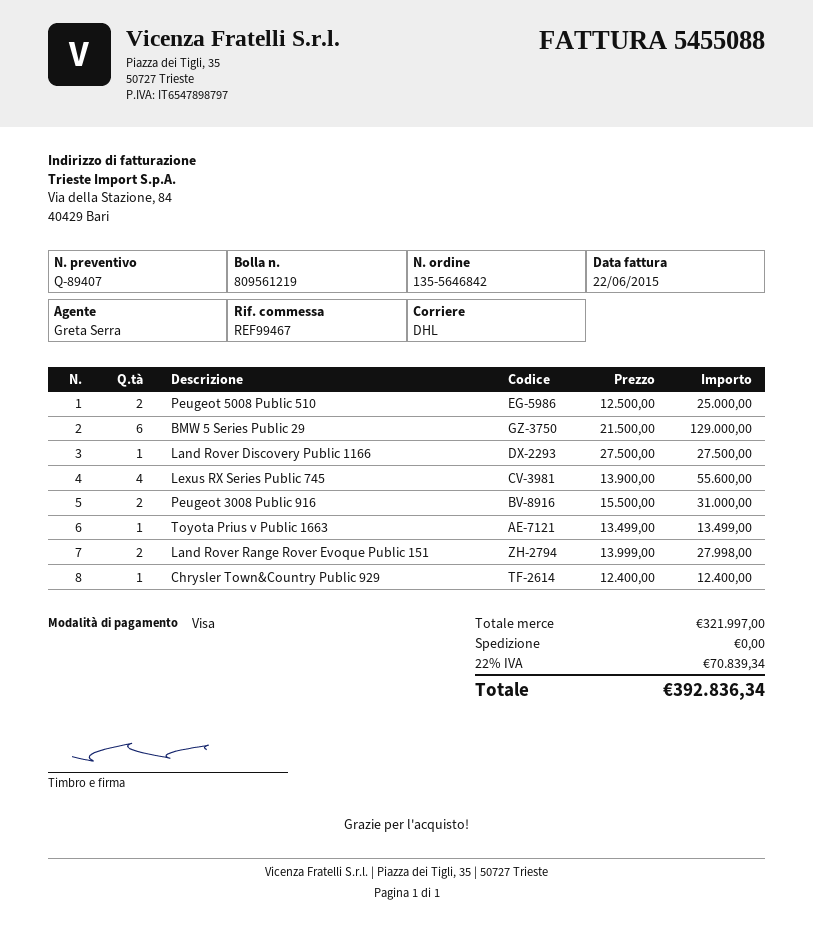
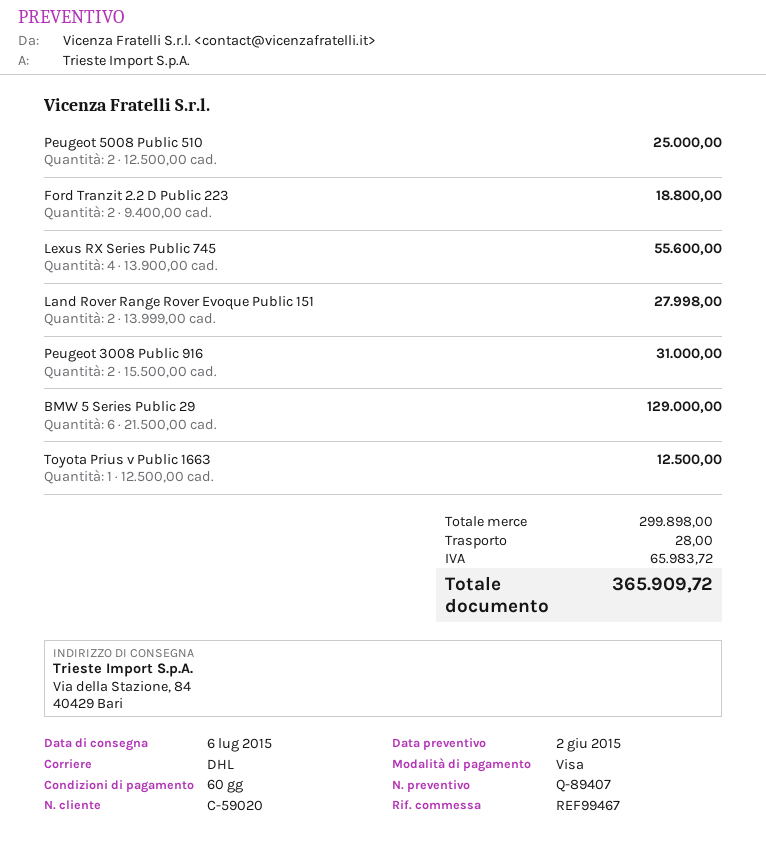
Land Rover Discovery Public 1166: 1 x 27500.00 = 27500.00 -> none
Toyota Prius v Public 1663: 1 x 13499.00 = 13499.00 -> 1 x 12500.00 = 12500.00
Chrysler Town&Country Public 929: 1 x 12400.00 = 12400.00 -> none
Ford Tranzit 2.2 D Public 223: none -> 2 x 9400.00 = 18800.00
subtotal: 321997.00 -> 299898.00
shipping: 0.00 -> 28.00
tax: 70839.34 -> 65983.72
total: 392836.34 -> 365909.72

